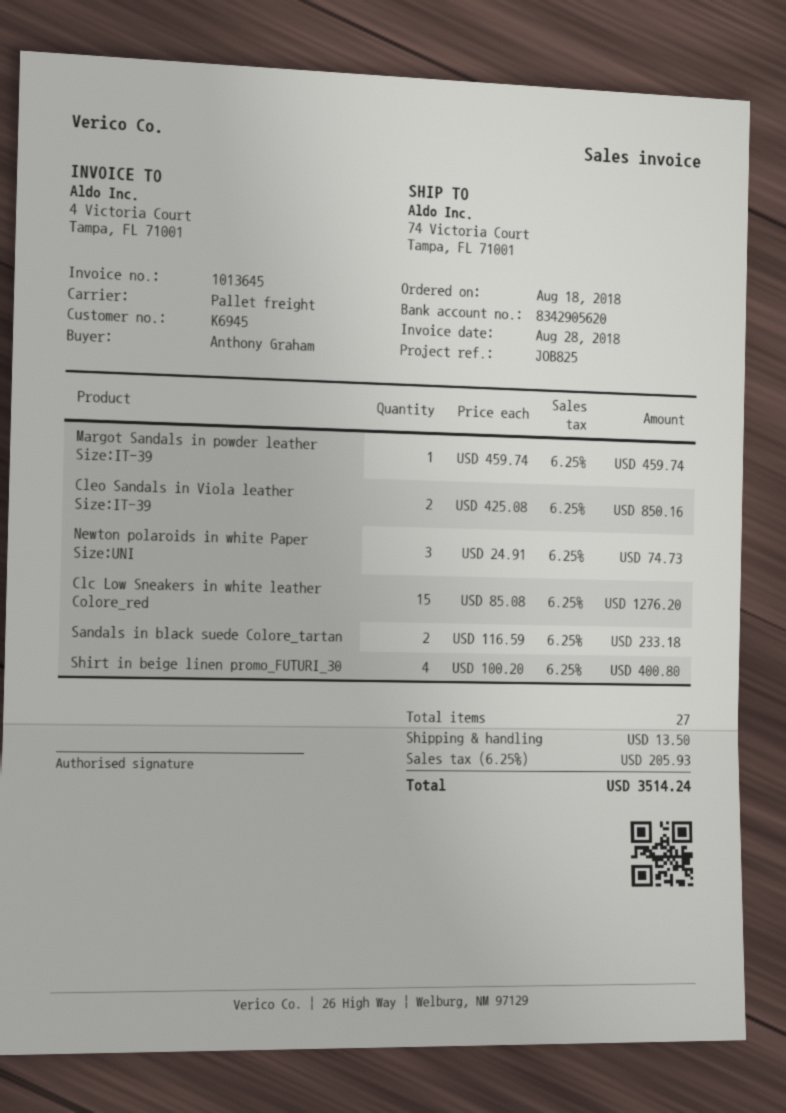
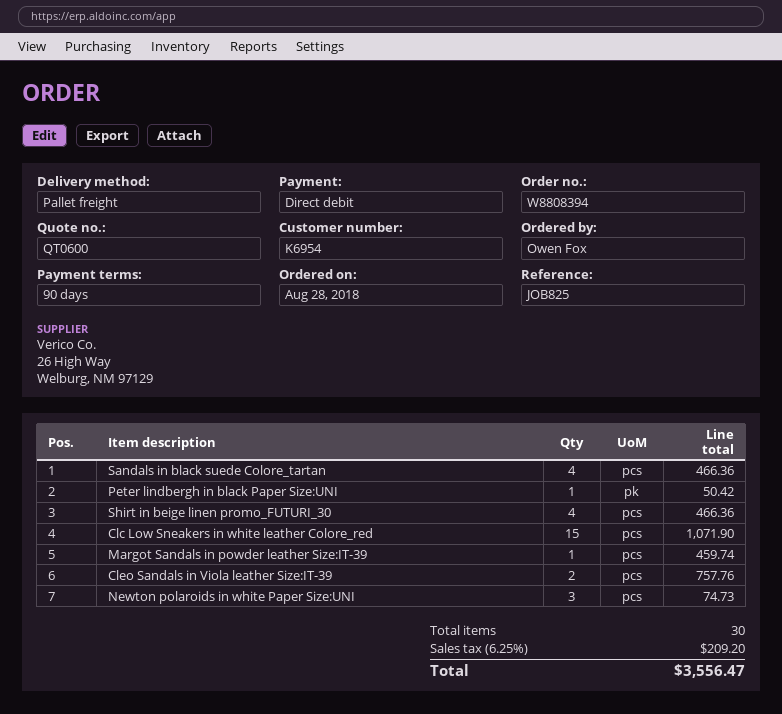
order date: 2018-08-18 -> 2018-08-28
customer number: K6945 -> K6954
ordered by: Anthony Graham -> Owen Fox
Cleo Sandals in Viola leather Size:IT-39: 2 for 850.16 -> 2 for 757.76
Clc Low Sneakers in white leather Colore_red: 15 for 1276.20 -> 15 for 1071.90
Sandals in black suede Colore_tartan: 2 for 233.18 -> 4 for 466.36
Shirt in beige linen promo_FUTURI_30: 4 for 400.80 -> 4 for 466.36
Peter lindbergh in black Paper Size:UNI: none -> 1 for 50.42
total quantity: 27 -> 30
shipping: 13.50 -> none
tax: 6.25% = 205.93 -> 6.25% = 209.20
total: 3514.24 -> 3556.47

